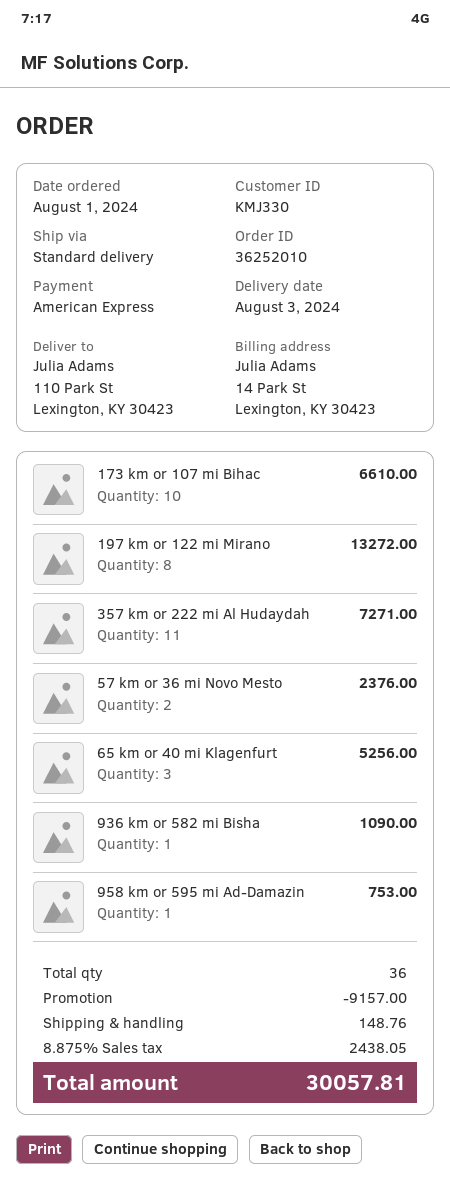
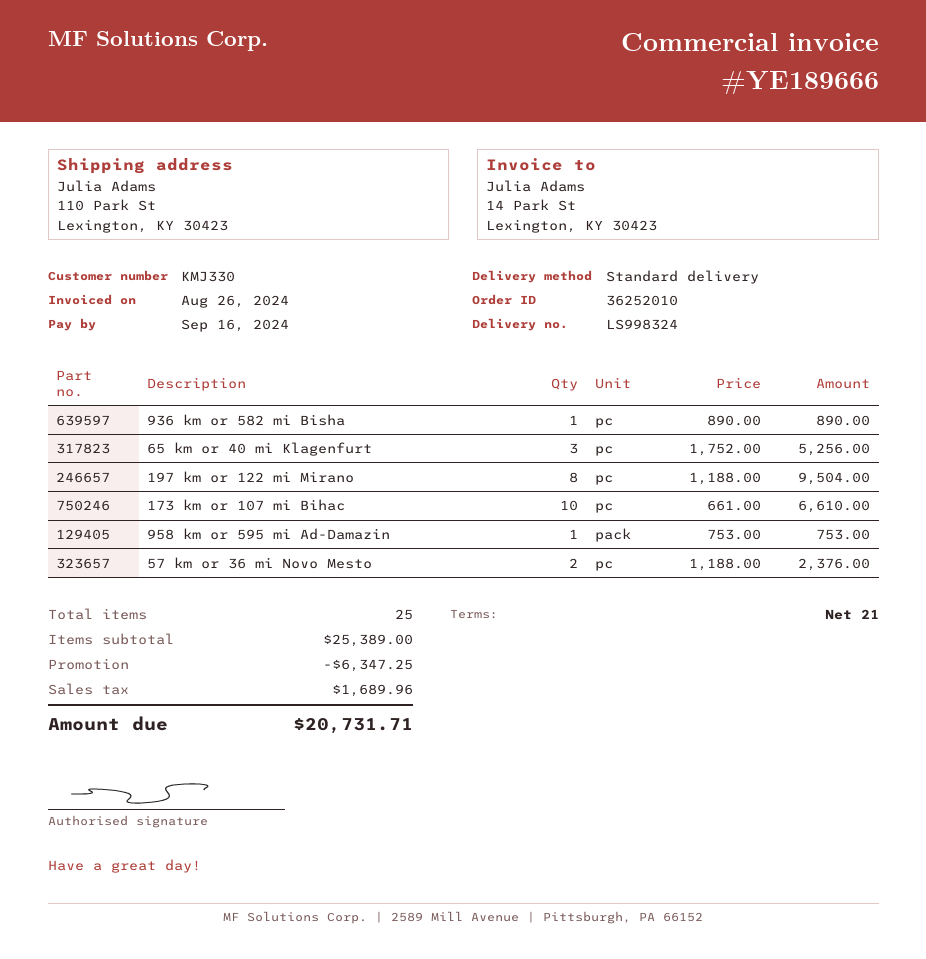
197 km or 122 mi Mirano: 8 for 13272.00 -> 8 for 9504.00
357 km or 222 mi Al Hudaydah: 11 for 7271.00 -> none
936 km or 582 mi Bisha: 1 for 1090.00 -> 1 for 890.00
total quantity: 36 -> 25
discount: 9157.00 -> 6347.25
shipping: 148.76 -> none
tax: 2438.05 -> 1689.96
total: 30057.81 -> 20731.71

